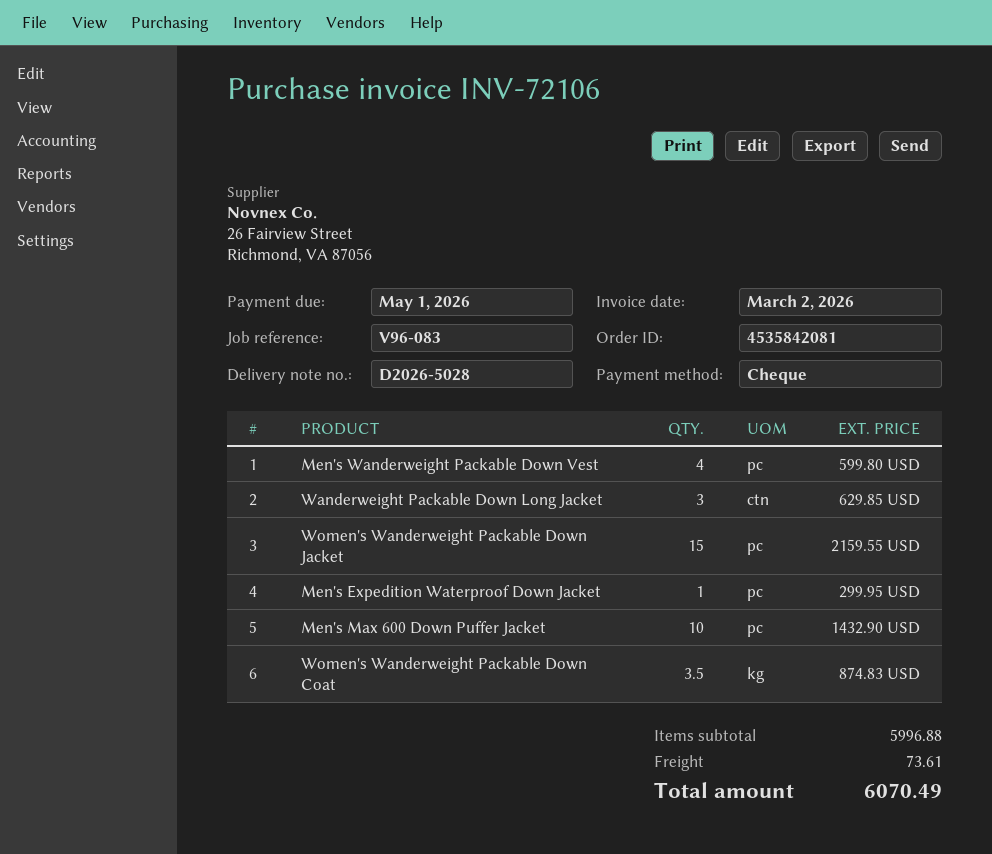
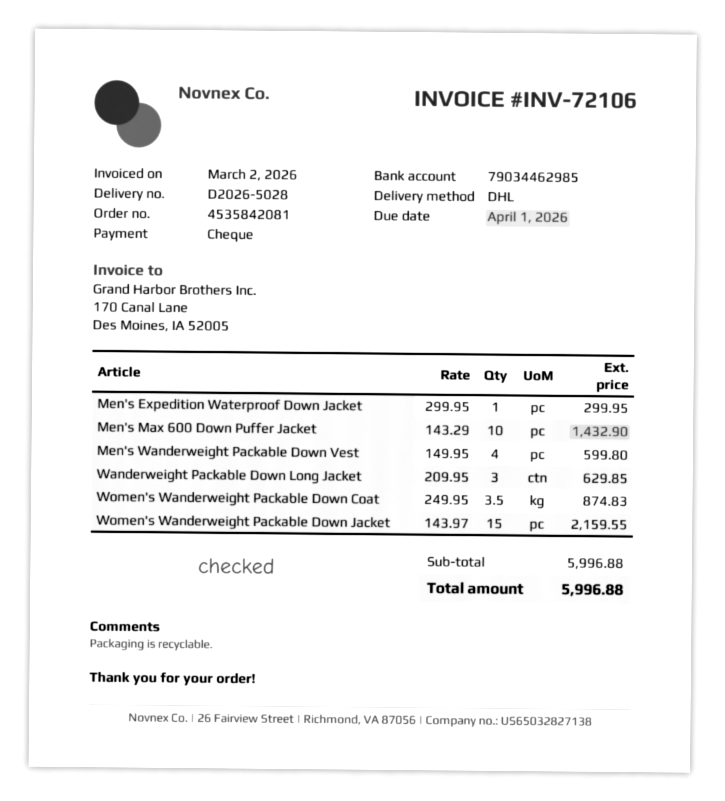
due date: 2026-05-01 -> 2026-04-01
shipping: 73.61 -> none
total: 6070.49 -> 5996.88

